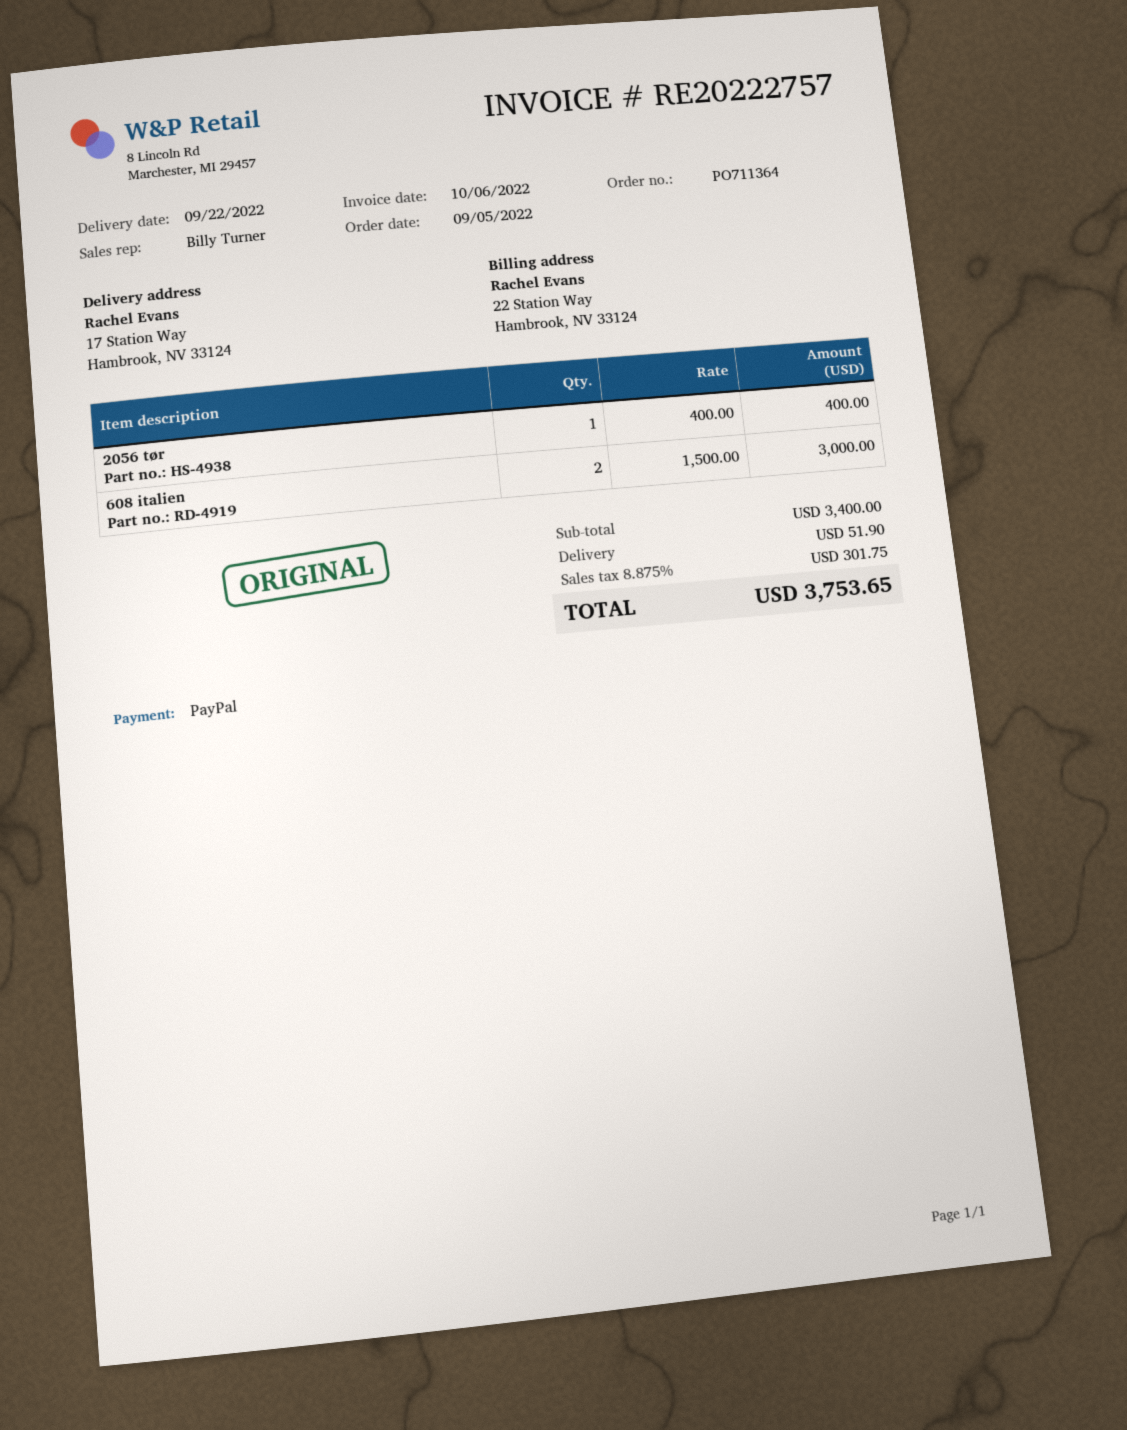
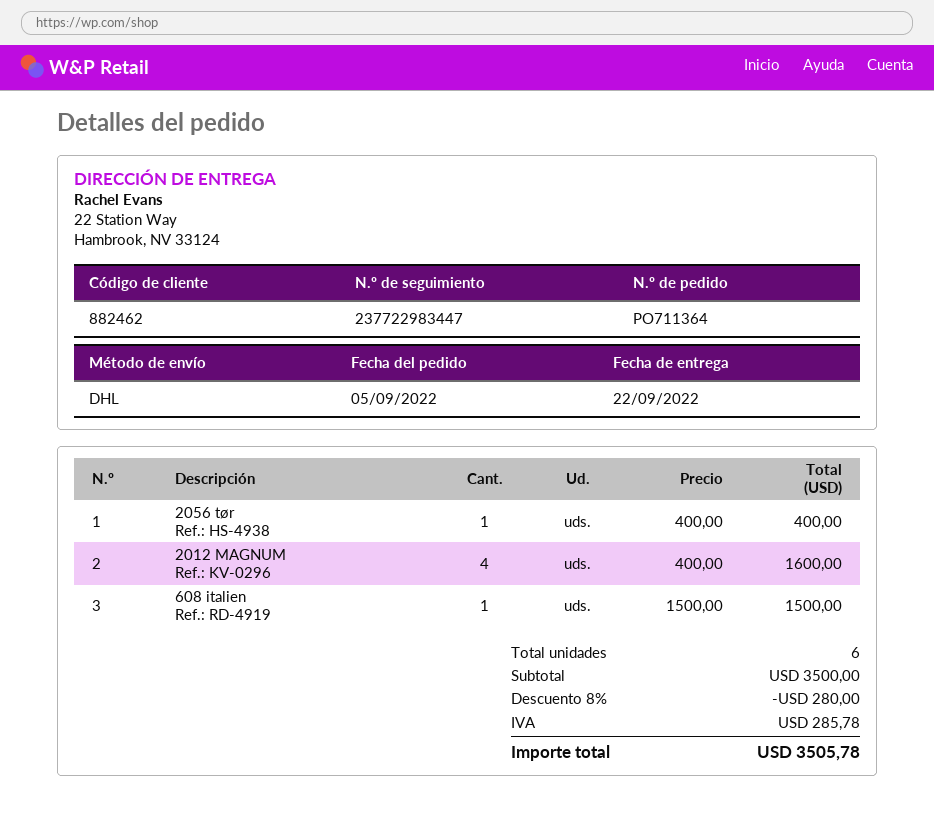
ship to: 17 Station Way, Hambrook, NV 33124 -> 22 Station Way, Hambrook, NV 33124
608 italien: 2 x 1500.00 = 3000.00 -> 1 x 1500.00 = 1500.00
2012 MAGNUM: none -> 4 x 400.00 = 1600.00
subtotal: 3400.00 -> 3500.00
discount: none -> 8% = 280.00
shipping: 51.90 -> none
tax: 301.75 -> 285.78
total: 3753.65 -> 3505.78

